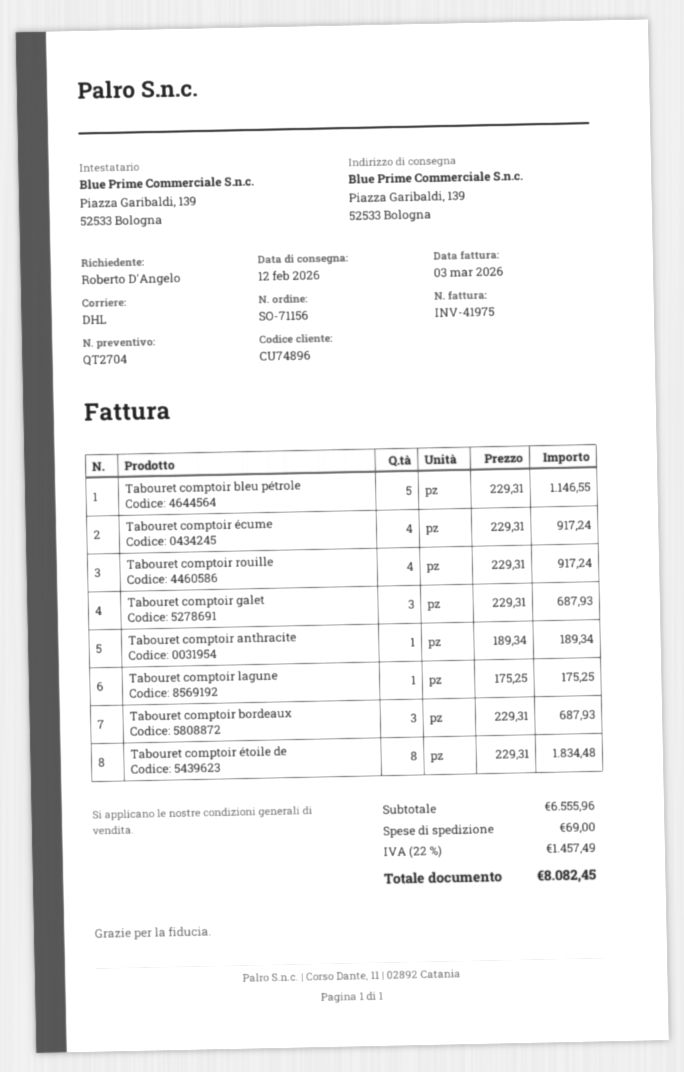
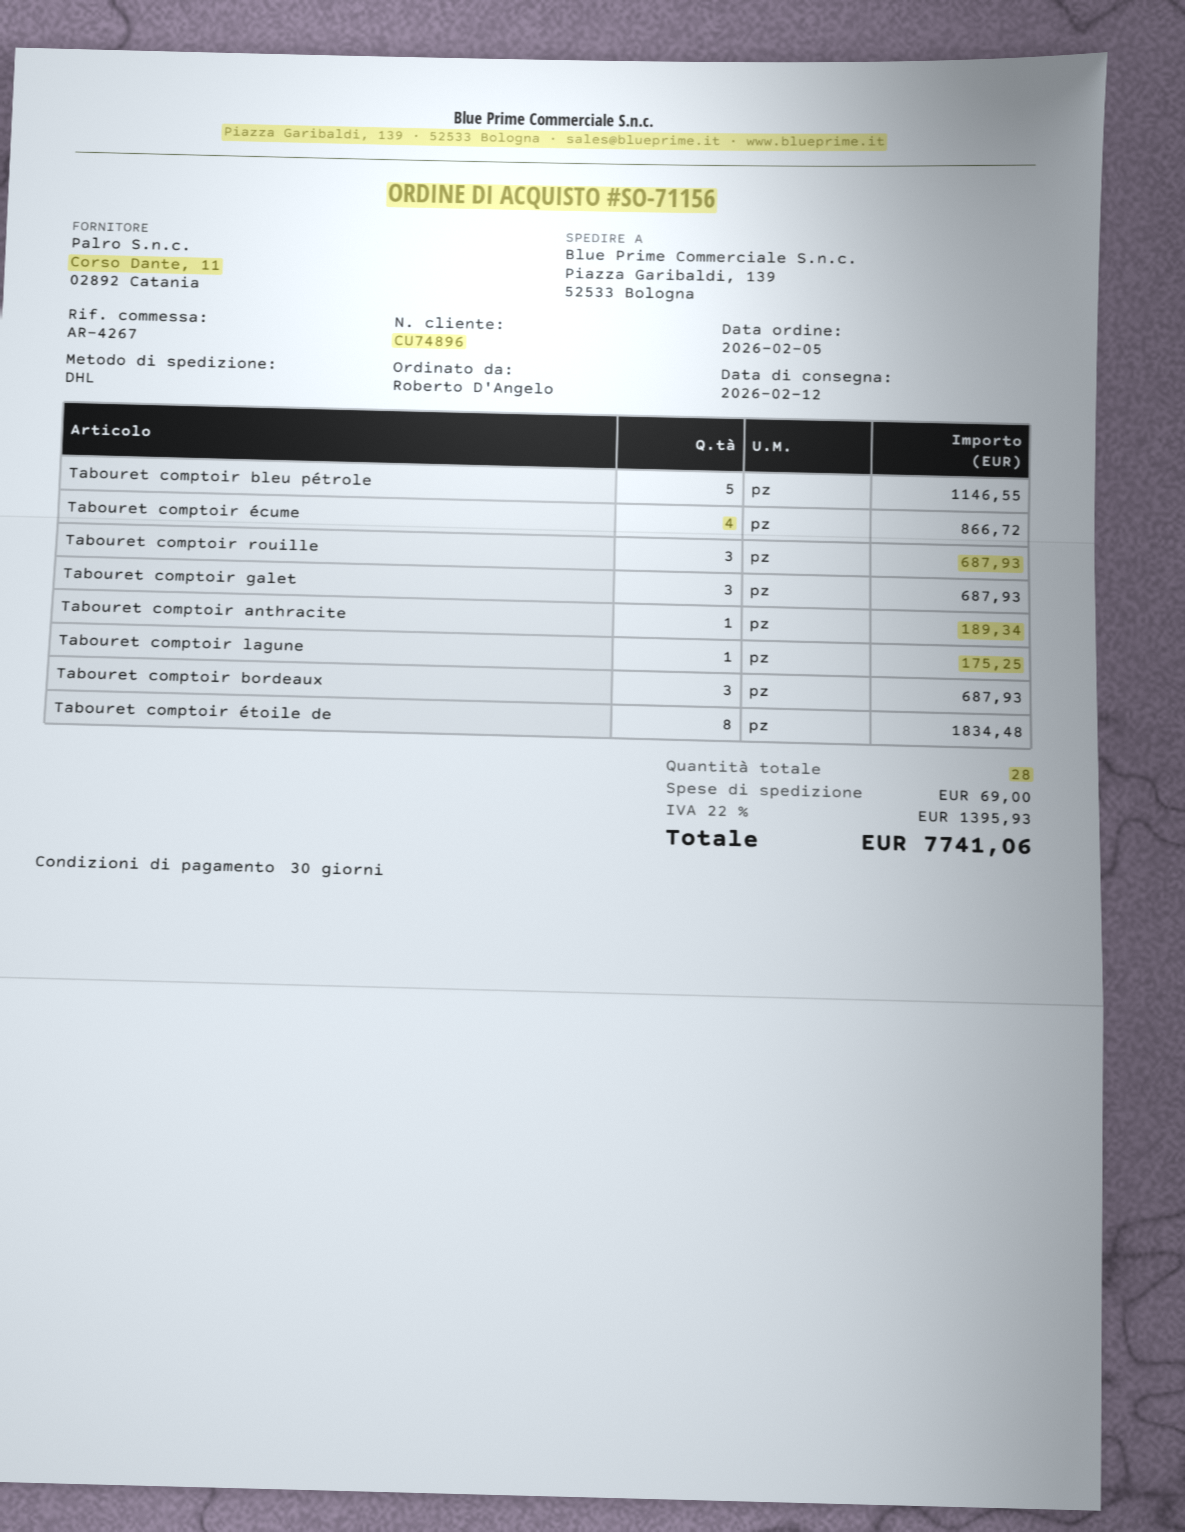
Tabouret comptoir écume: 4 for 917.24 -> 4 for 866.72
Tabouret comptoir rouille: 4 for 917.24 -> 3 for 687.93
tax: 22% = 1457.49 -> 22% = 1395.93
total: 8082.45 -> 7741.06

